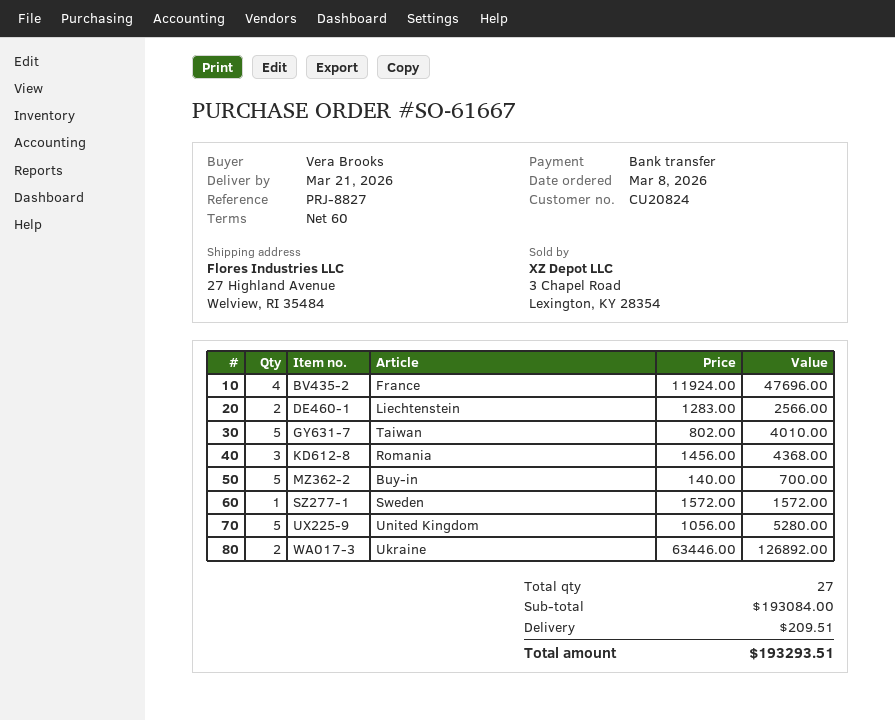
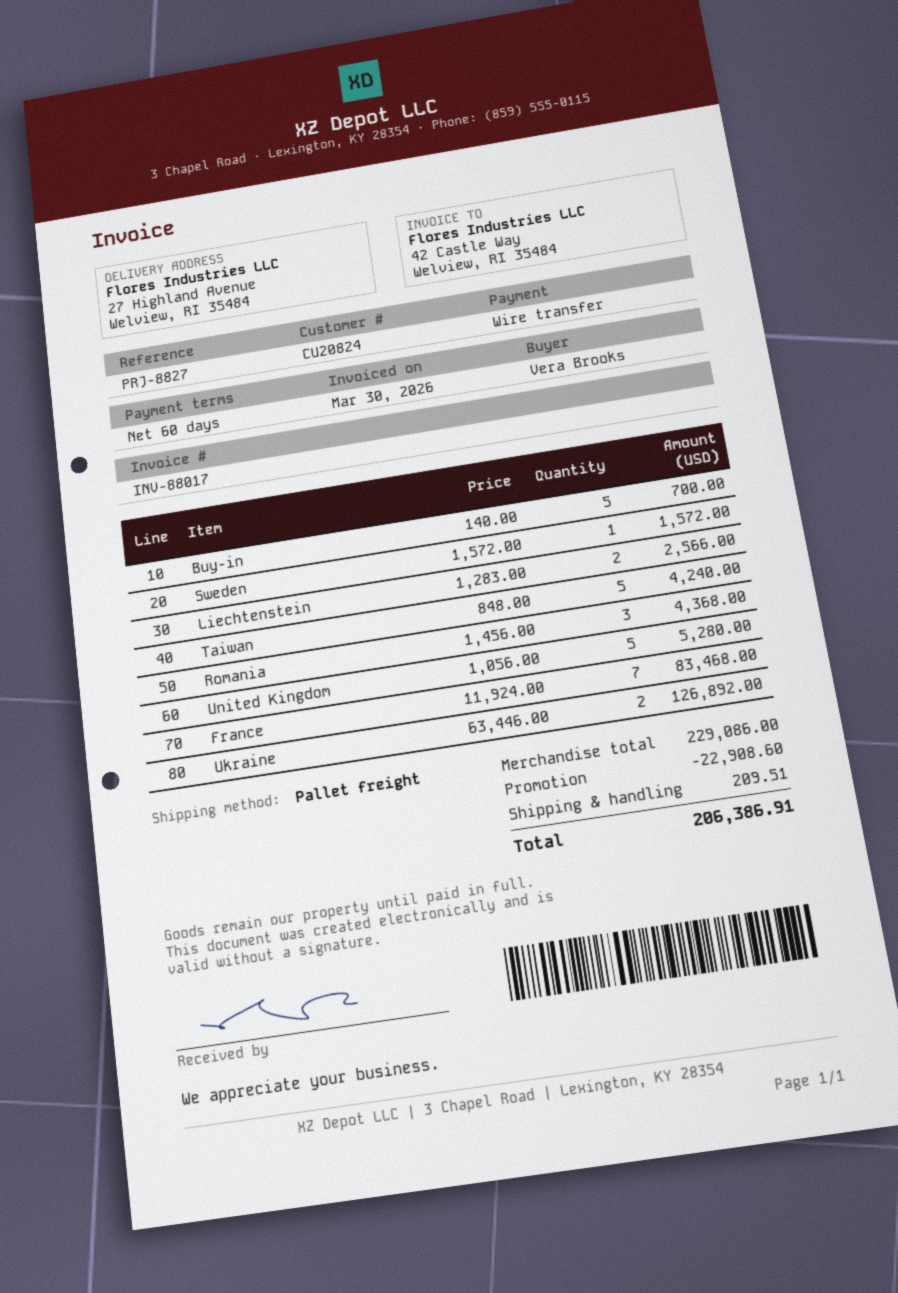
France: 4 x 11924.00 = 47696.00 -> 7 x 11924.00 = 83468.00
Taiwan: 5 x 802.00 = 4010.00 -> 5 x 848.00 = 4240.00
subtotal: 193084.00 -> 229086.00
discount: none -> 22908.60
total: 193293.51 -> 206386.91

